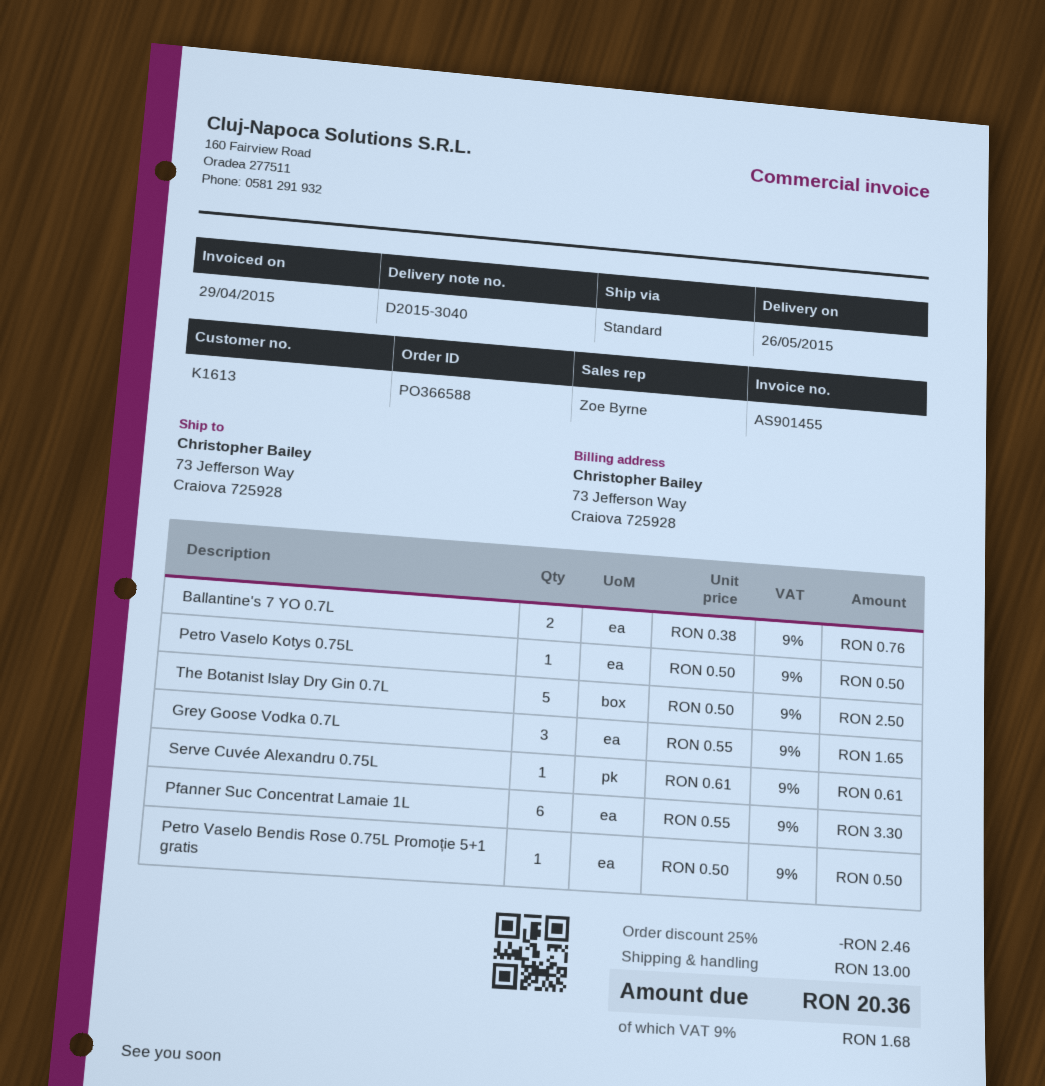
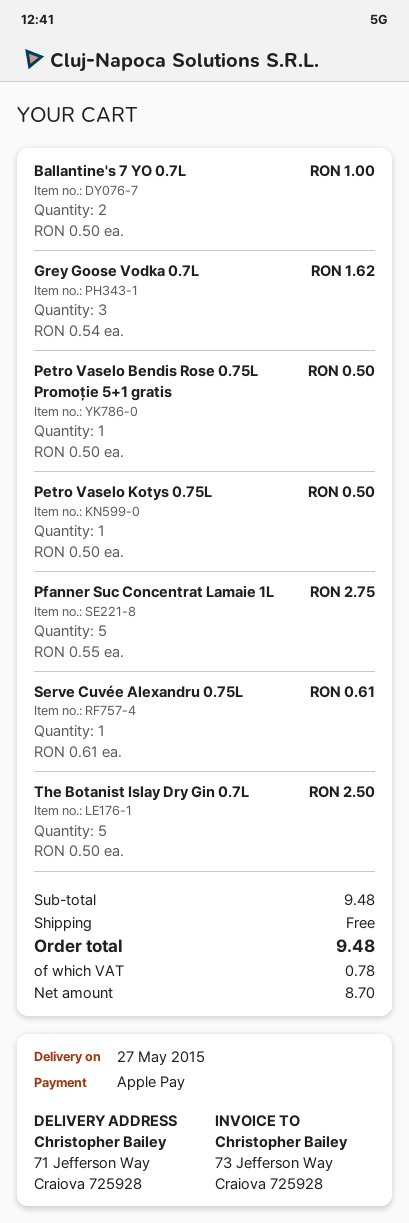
delivery date: 2015-05-26 -> 2015-05-27
ship to: 73 Jefferson Way, Craiova 725928 -> 71 Jefferson Way, Craiova 725928
Ballantine's 7 YO 0.7L: 2 x 0.38 = 0.76 -> 2 x 0.50 = 1.00
Grey Goose Vodka 0.7L: 3 x 0.55 = 1.65 -> 3 x 0.54 = 1.62
Pfanner Suc Concentrat Lamaie 1L: 6 x 0.55 = 3.30 -> 5 x 0.55 = 2.75
discount: 25% = 2.46 -> none
shipping: 13.00 -> 0.00
tax: 1.68 -> 0.78
total: 20.36 -> 9.48

